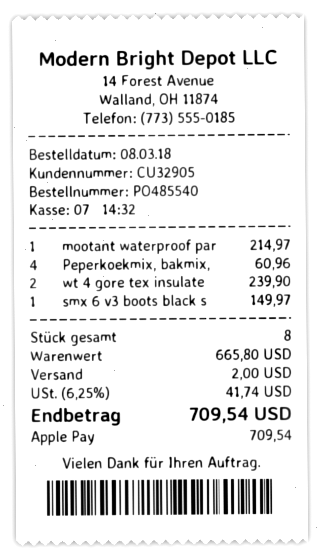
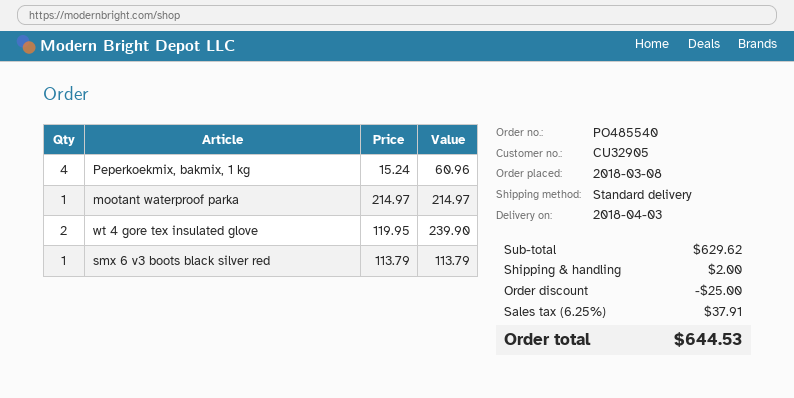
smx 6 v3 boots black s: 1 for 149.97 -> 1 for 113.79
subtotal: 665.80 -> 629.62
discount: none -> 25.00
tax: 6.25% = 41.74 -> 6.25% = 37.91
total: 709.54 -> 644.53

